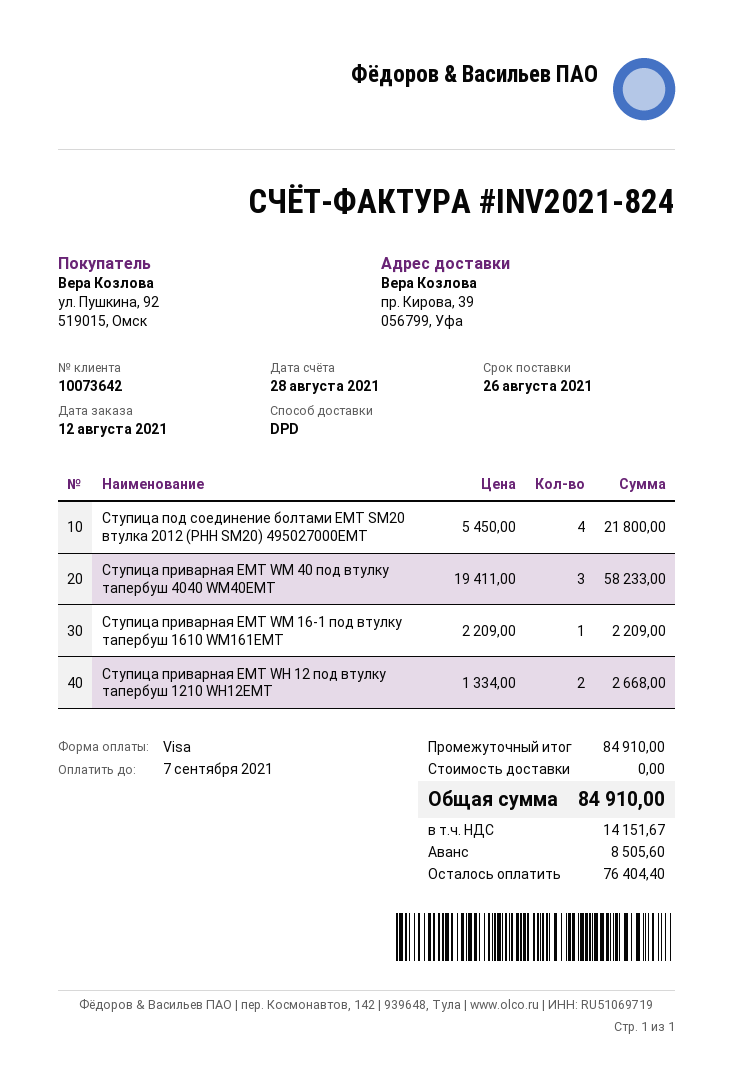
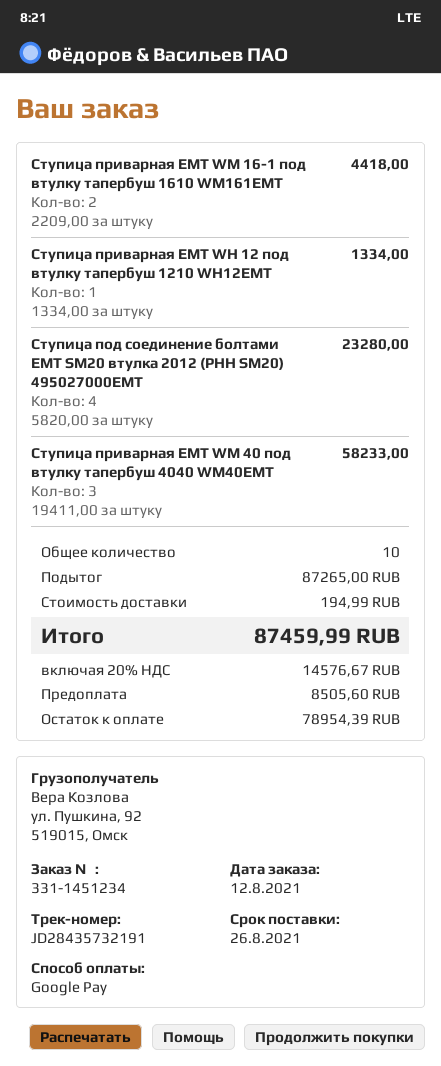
payment method: Visa -> Google Pay
ship to: пр. Кирова, 39, 056799, Уфа -> ул. Пушкина, 92, 519015, Омск
Ступица под соединение болтами EMT SM20 втулка 2012 (PHH SM20) 495027000EMT: 4 x 5450.00 = 21800.00 -> 4 x 5820.00 = 23280.00
Ступица приварная EMT WM 16-1 под втулку тапербуш 1610 WM161EMT: 1 x 2209.00 = 2209.00 -> 2 x 2209.00 = 4418.00
Ступица приварная EMT WH 12 под втулку тапербуш 1210 WH12EMT: 2 x 1334.00 = 2668.00 -> 1 x 1334.00 = 1334.00
subtotal: 84910.00 -> 87265.00
shipping: 0.00 -> 194.99
tax: 14151.67 -> 14576.67
total: 84910.00 -> 87459.99
balance: 76404.40 -> 78954.39

